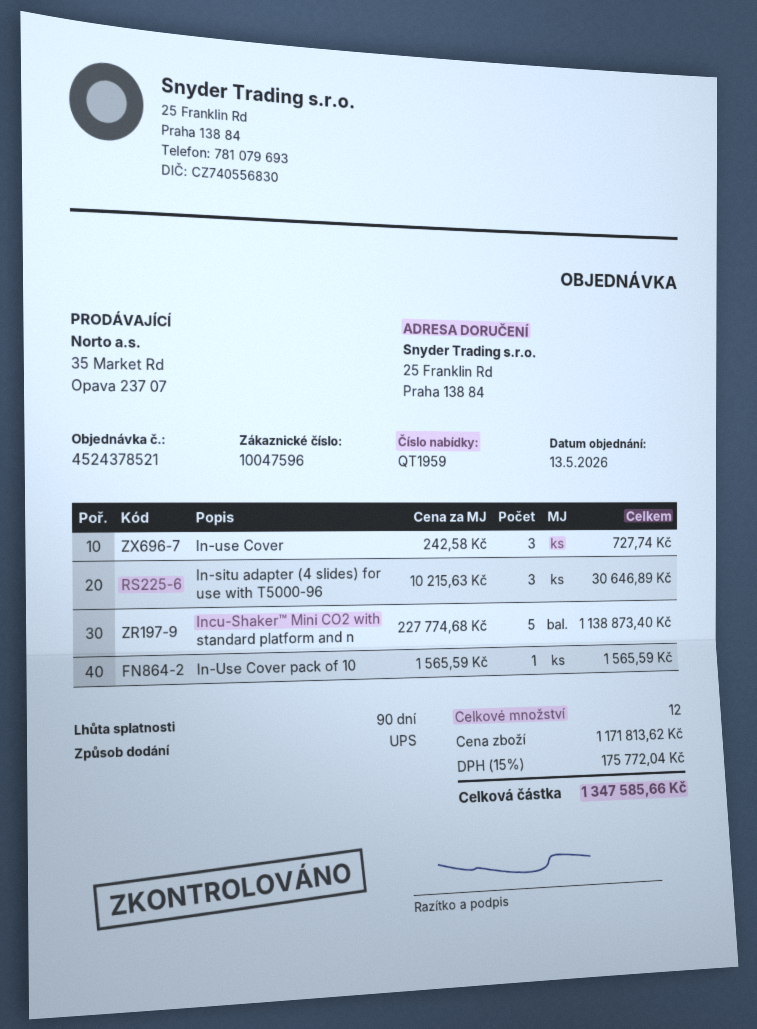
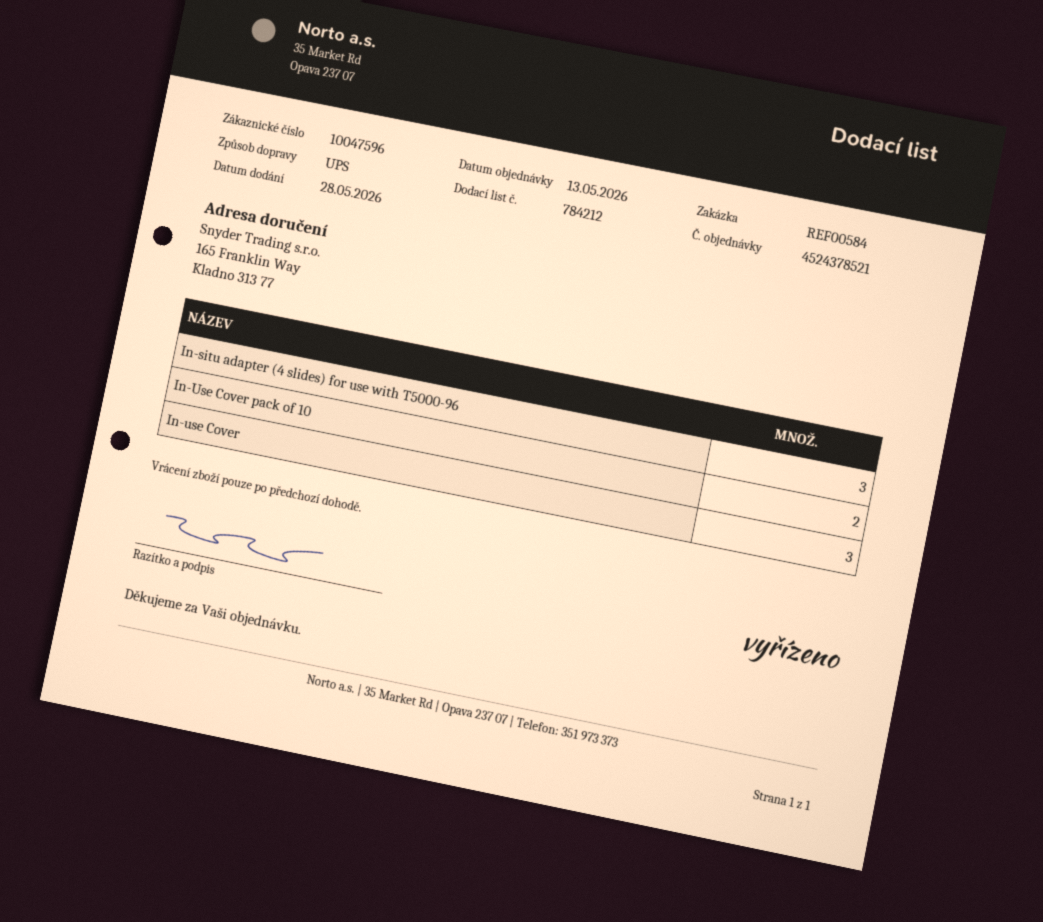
ship to: 25 Franklin Rd, Praha 138 84 -> 165 Franklin Way, Kladno 313 77
Incu-Shaker™ Mini CO2 with standard platform and n: 5 -> none
In-Use Cover pack of 10: 1 -> 2

